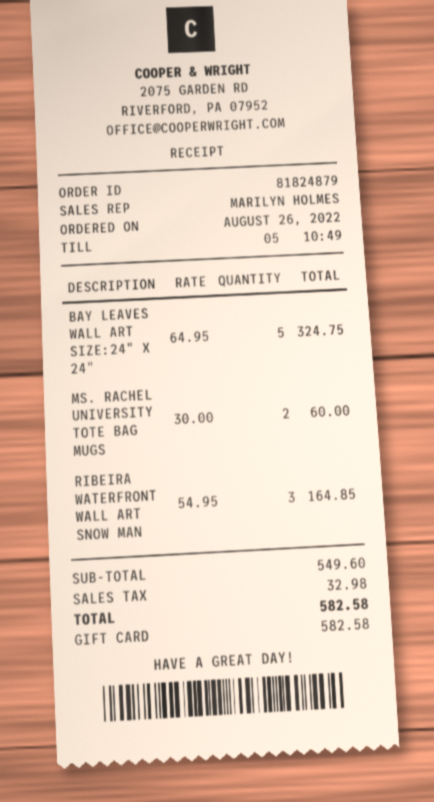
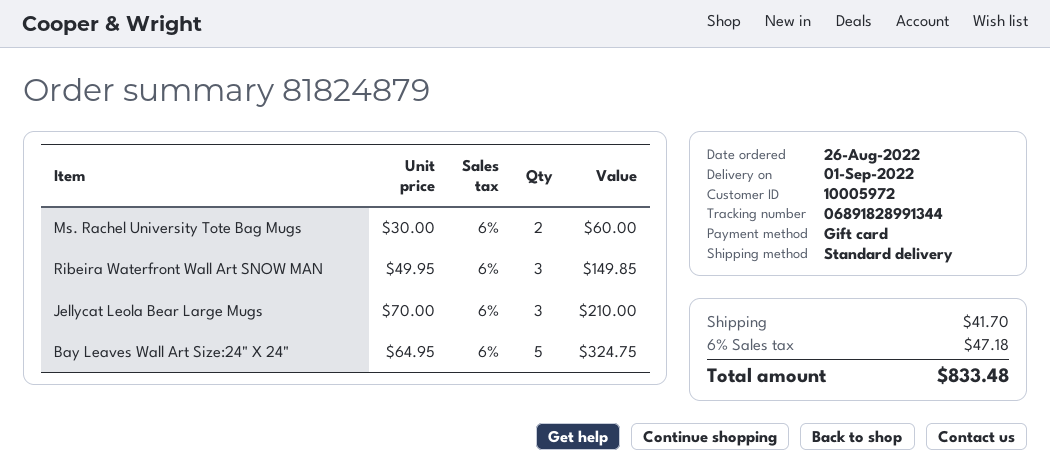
RIBEIRA WATERFRONT WALL ART SNOW MAN: 3 x 54.95 = 164.85 -> 3 x 49.95 = 149.85
Jellycat Leola Bear Large Mugs: none -> 3 x 70.00 = 210.00
shipping: none -> 41.70
tax: 32.98 -> 47.18
total: 582.58 -> 833.48

